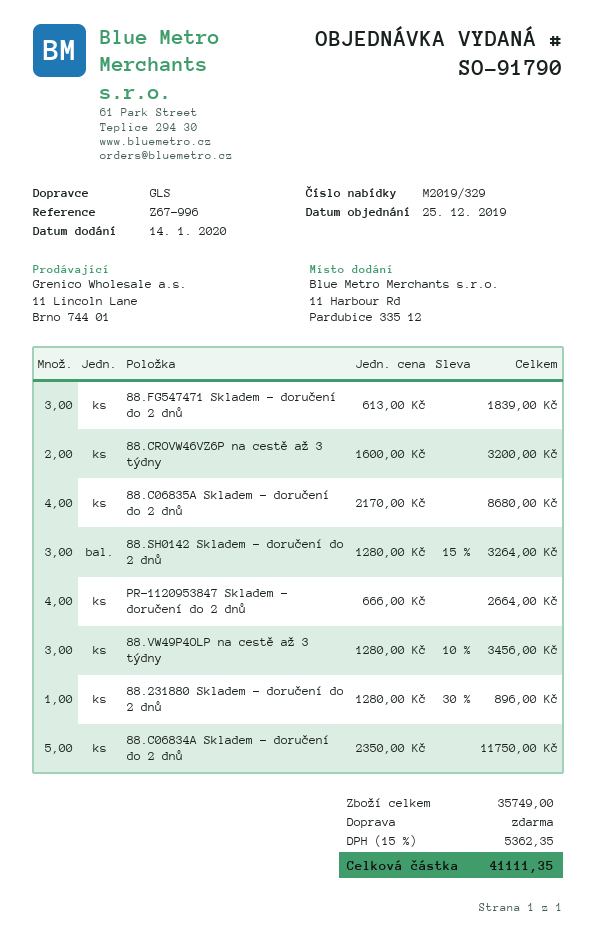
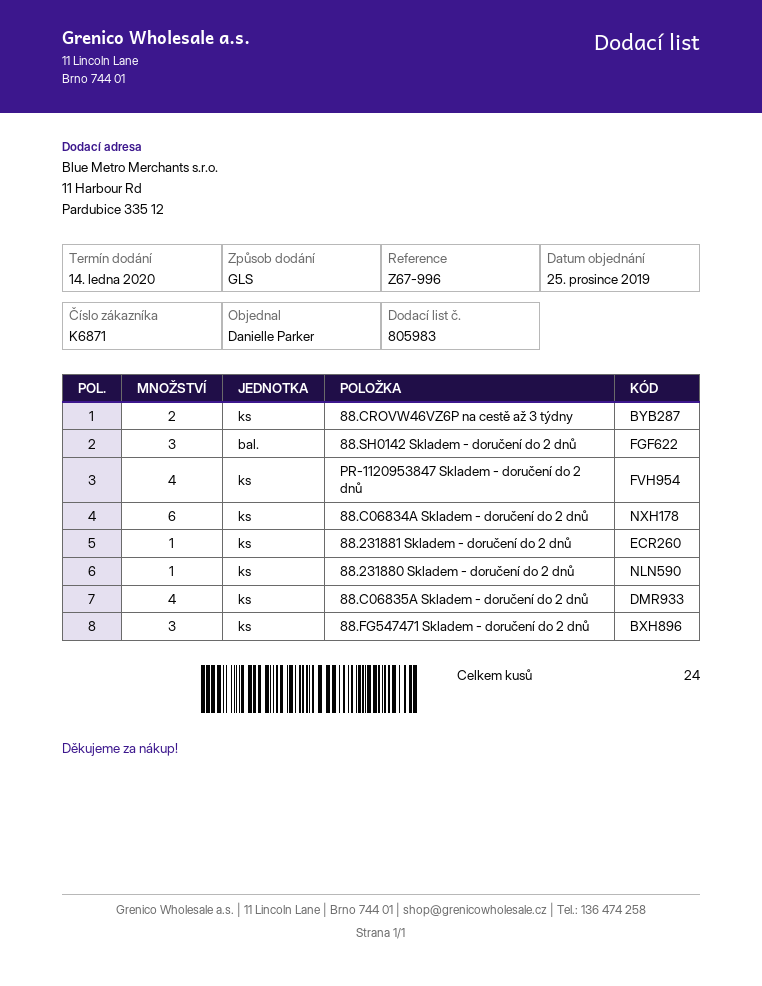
88.VW49P4OLP na cestě až 3 týdny: 3 -> none
88.C06834A Skladem - doručení do 2 dnů: 5 -> 6
88.231881 Skladem - doručení do 2 dnů: none -> 1

